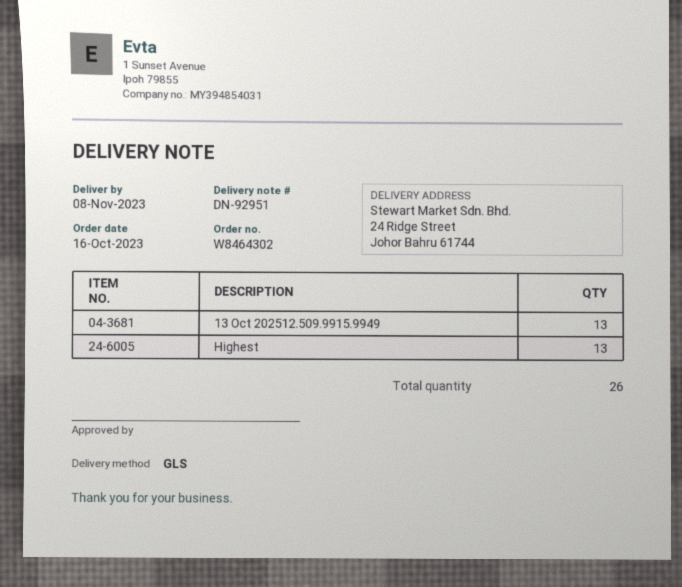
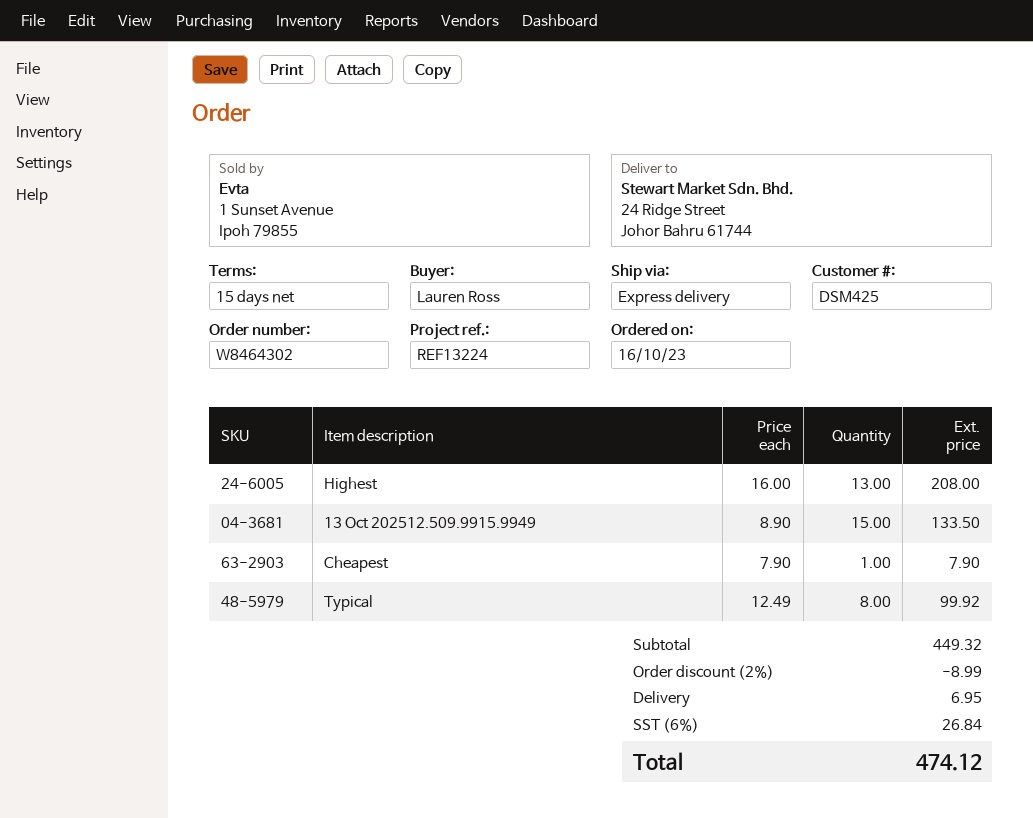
shipping method: GLS -> express
13 Oct 202512.509.9915.9949: 13 -> 15
Cheapest: none -> 1
Typical: none -> 8

